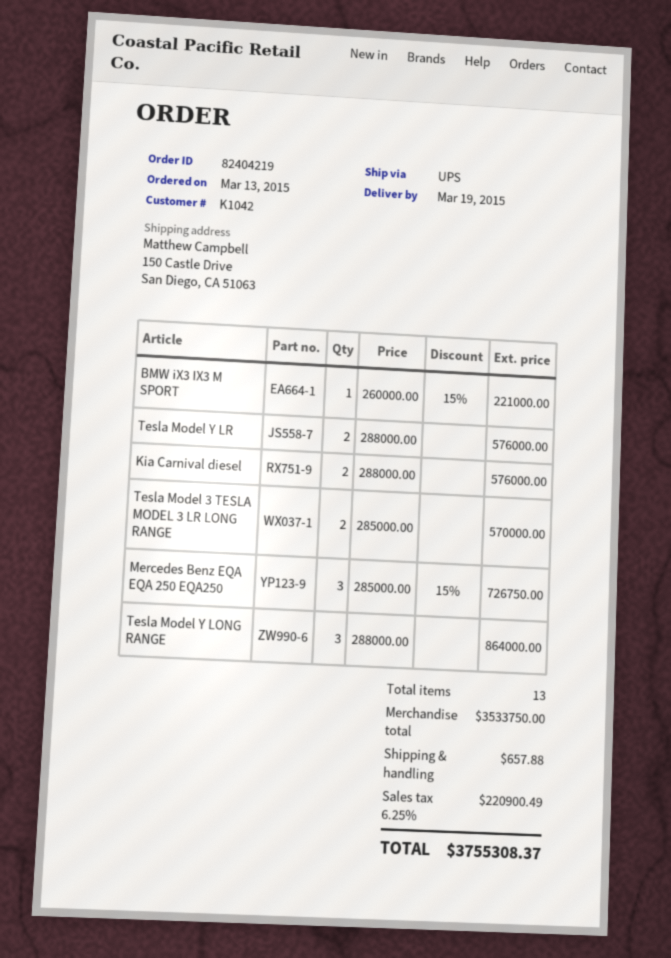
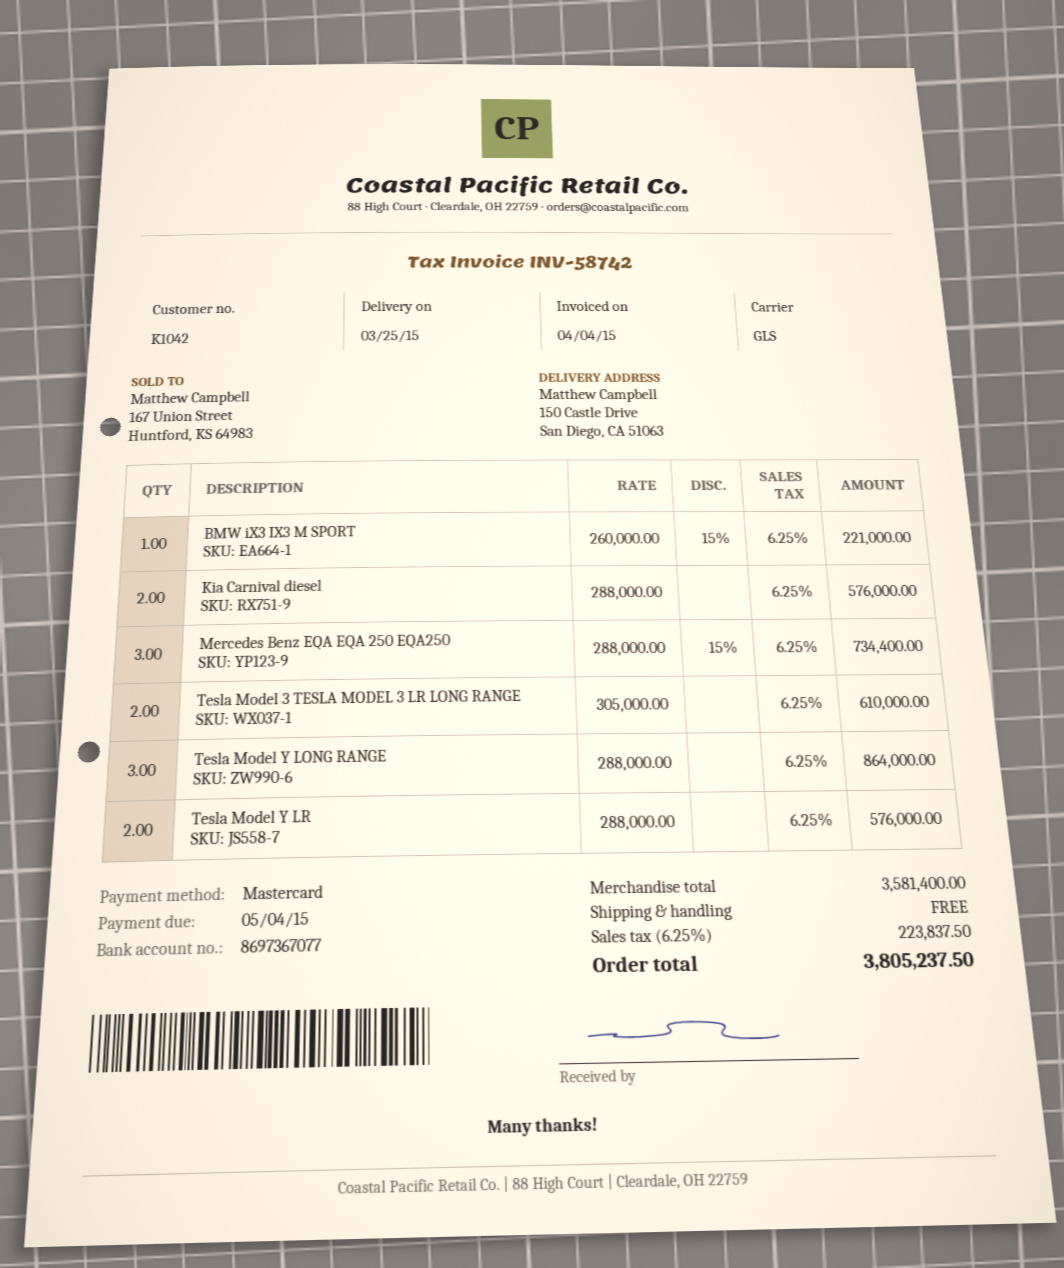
delivery date: 2015-03-19 -> 2015-03-25
shipping method: UPS -> GLS
Tesla Model 3 TESLA MODEL 3 LR LONG RANGE: 2 x 285000.00 = 570000.00 -> 2 x 305000.00 = 610000.00
Mercedes Benz EQA EQA 250 EQA250: 3 x 285000.00 - 15% = 726750.00 -> 3 x 288000.00 - 15% = 734400.00
subtotal: 3533750.00 -> 3581400.00
shipping: 657.88 -> 0.00
tax: 6.25% = 220900.49 -> 6.25% = 223837.50
total: 3755308.37 -> 3805237.50

